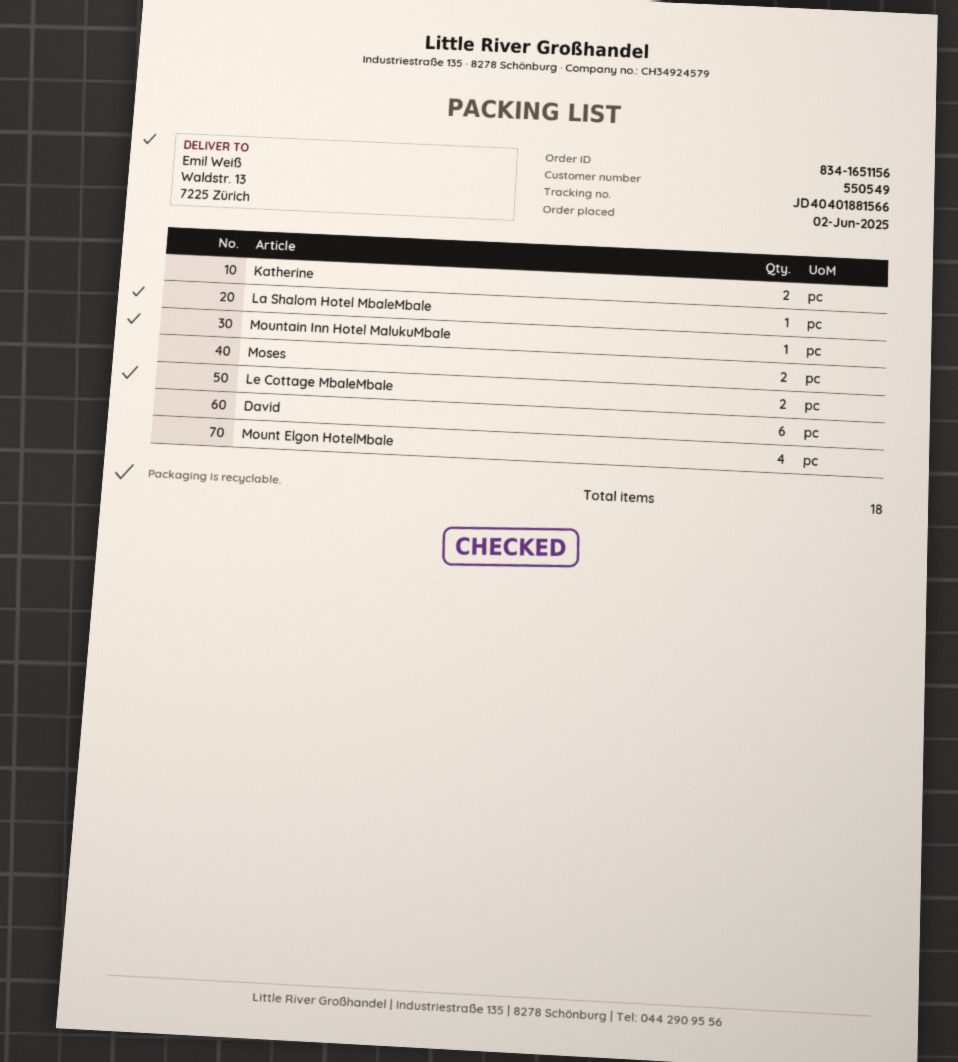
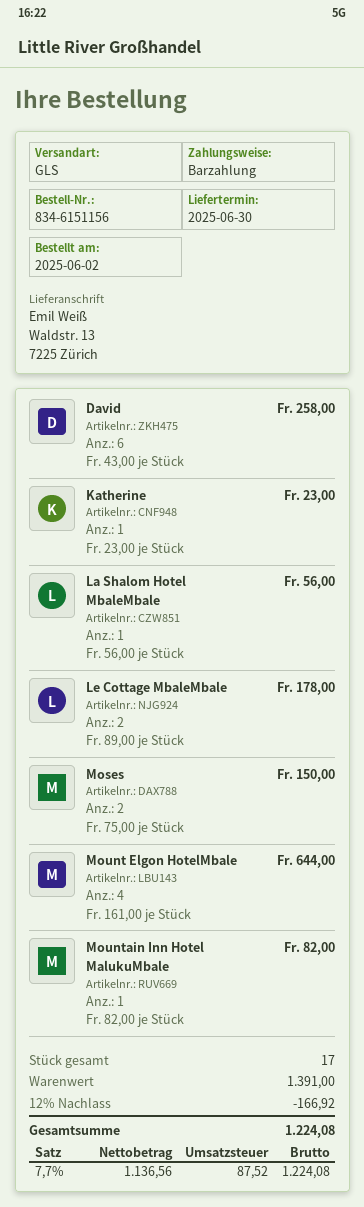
order number: 834-1651156 -> 834-6151156
Katherine: 2 -> 1
total quantity: 18 -> 17

